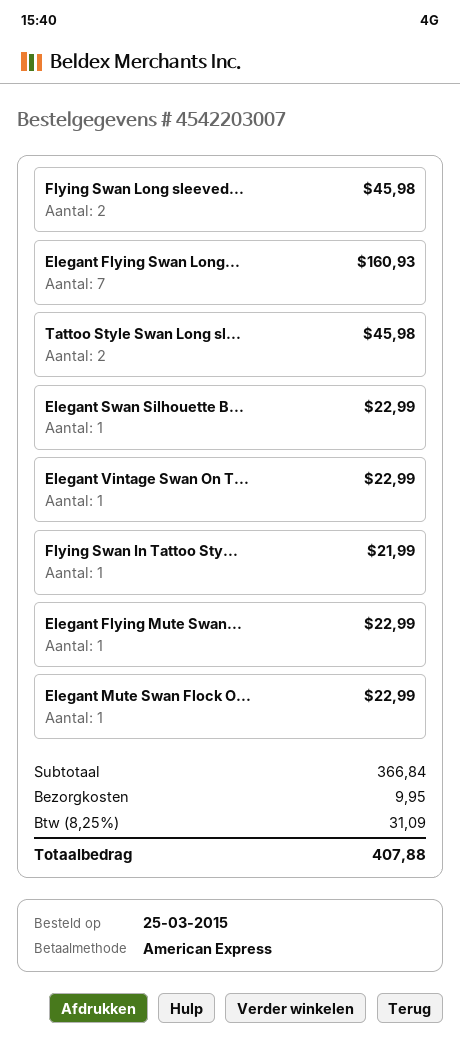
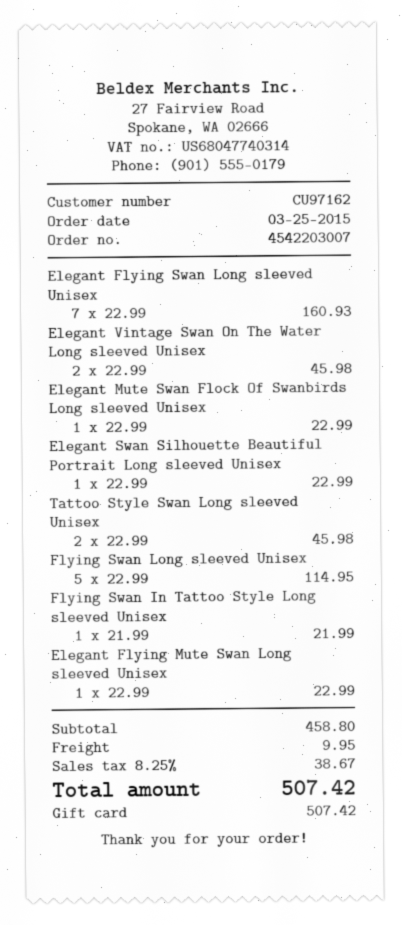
payment method: American Express -> gift card
Flying Swan Long sleeved...: 2 for 45.98 -> 5 for 114.95
Elegant Vintage Swan On T...: 1 for 22.99 -> 2 for 45.98
subtotal: 366.84 -> 458.80
tax: 8.25% = 31.09 -> 8.25% = 38.67
total: 407.88 -> 507.42

